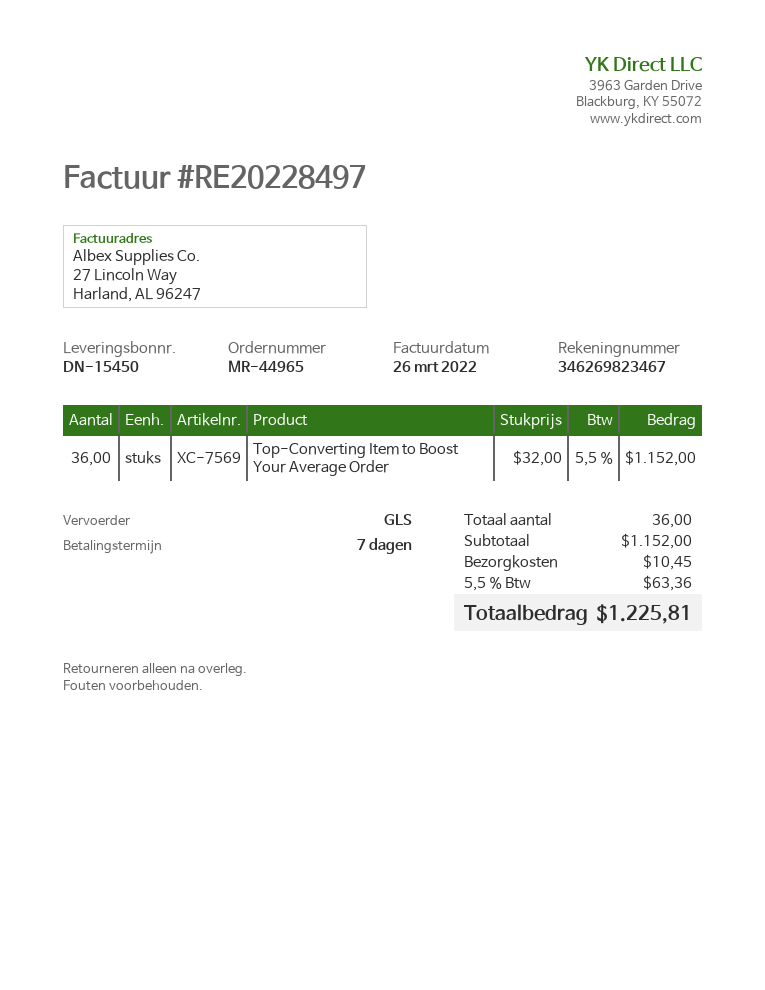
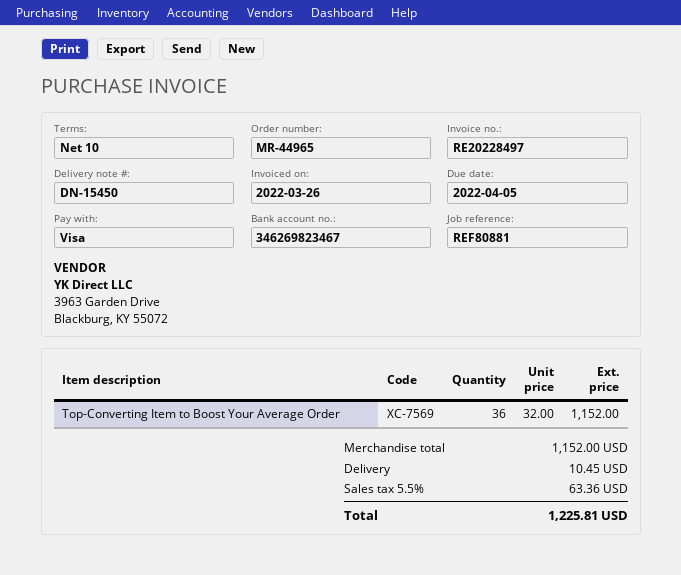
payment terms: 7 days -> 10 days

